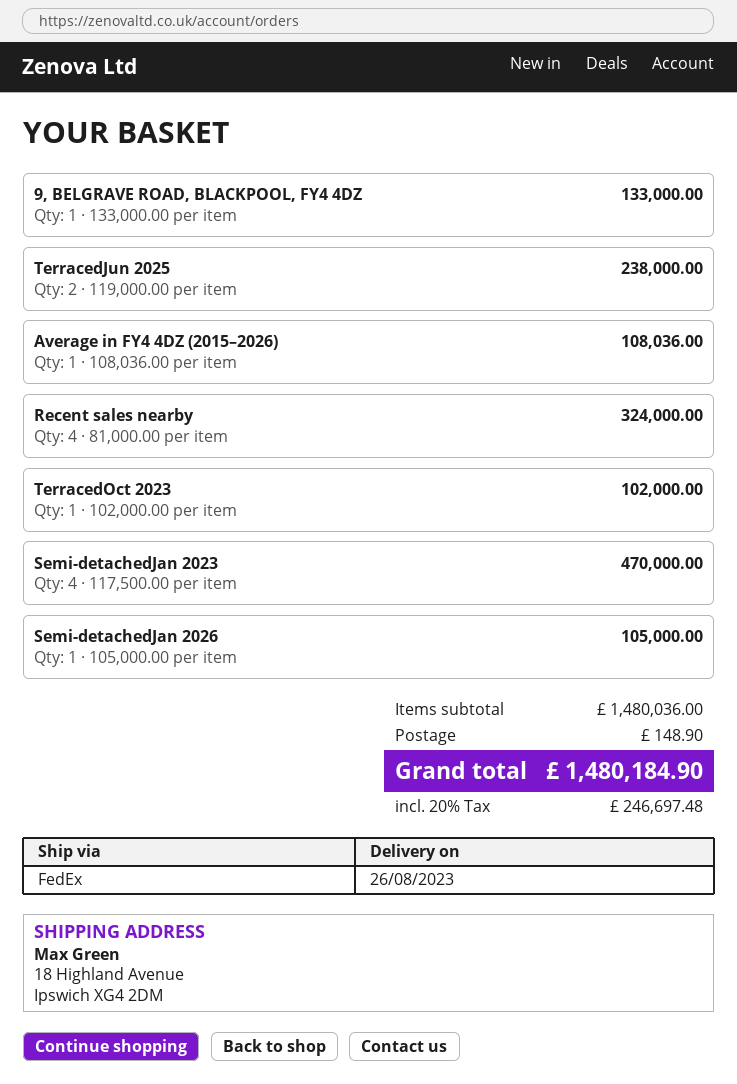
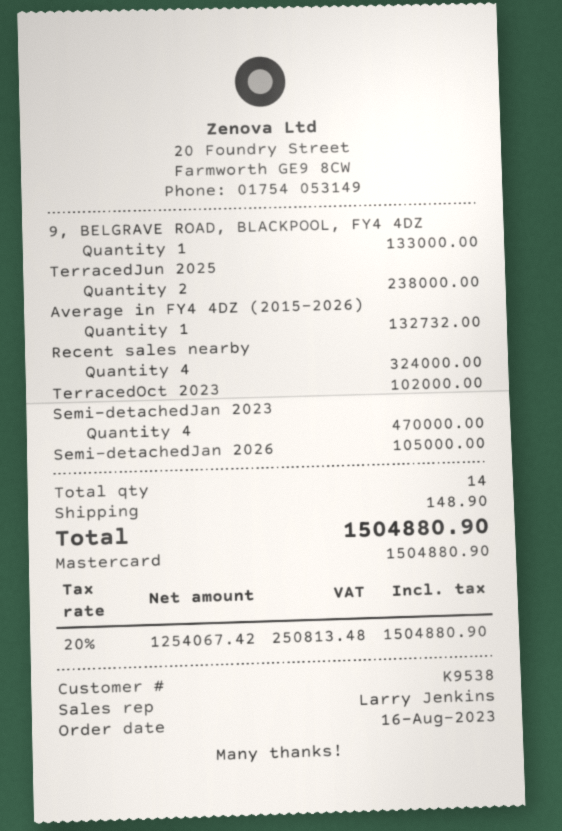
Average in FY4 4DZ (2015–2026): 1 for 108036.00 -> 1 for 132732.00
tax: 20% = 246697.48 -> 20% = 250813.48
total: 1480184.90 -> 1504880.90

